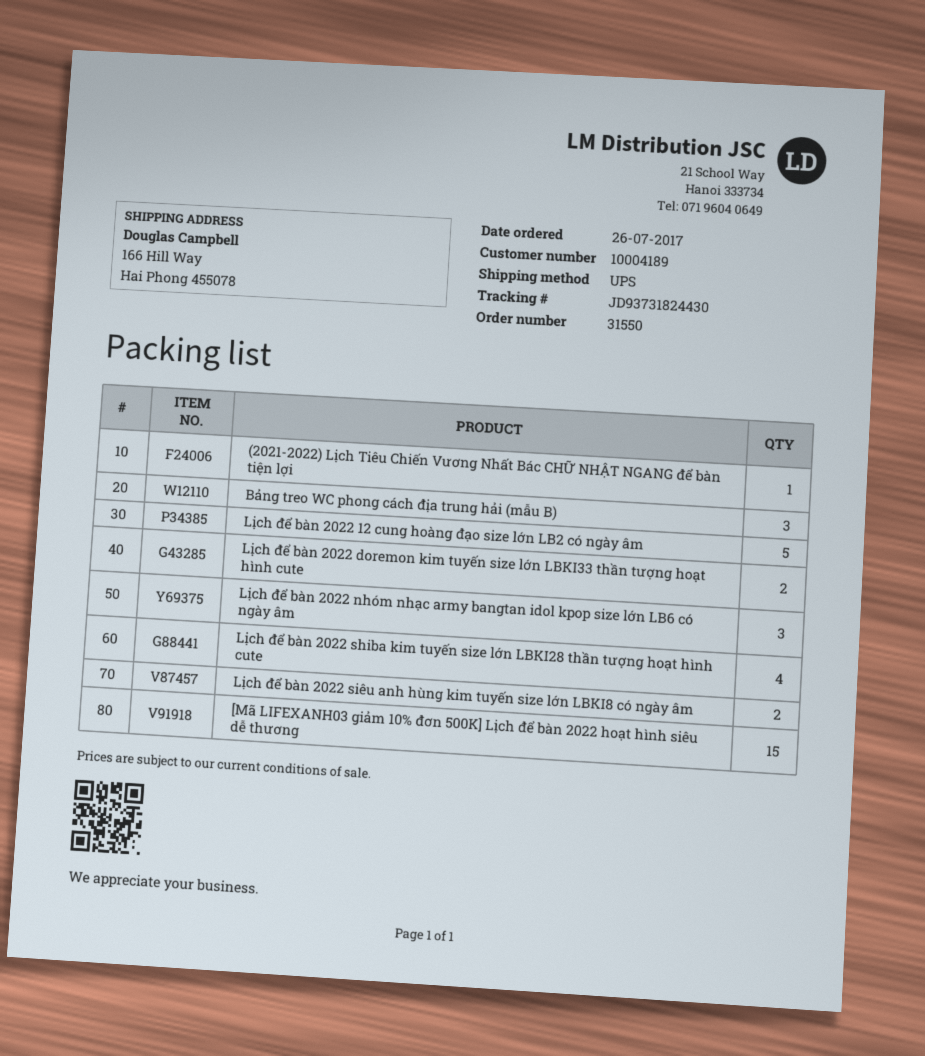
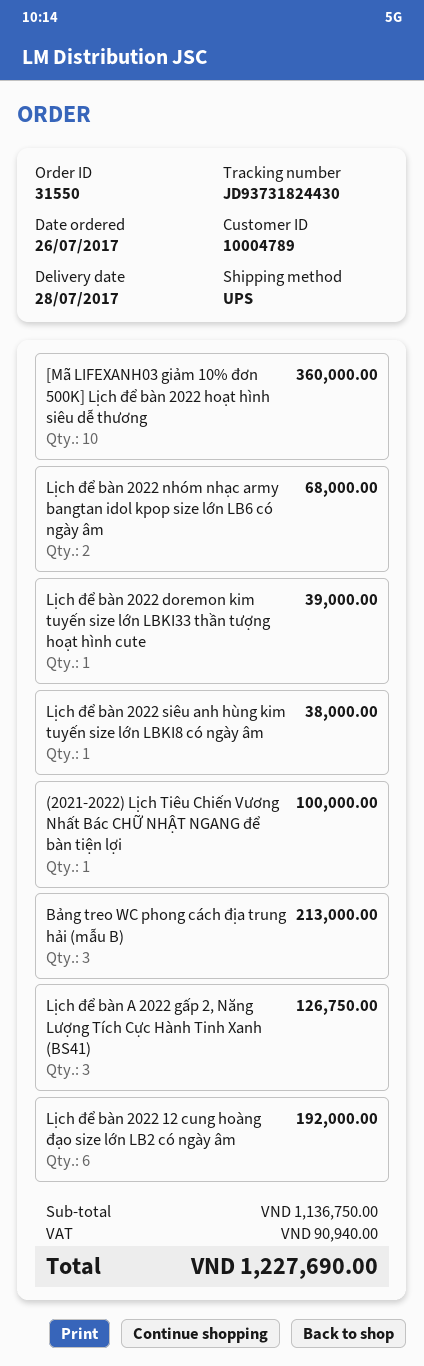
customer number: 10004189 -> 10004789
Lịch để bàn 2022 12 cung hoàng đạo size lớn LB2 có ngày âm: 5 -> 6
Lịch để bàn 2022 doremon kim tuyến size lớn LBKI33 thần tượng hoạt hình cute: 2 -> 1
Lịch để bàn 2022 nhóm nhạc army bangtan idol kpop size lớn LB6 có ngày âm: 3 -> 2
Lịch để bàn 2022 shiba kim tuyến size lớn LBKI28 thần tượng hoạt hình cute: 4 -> none
Lịch để bàn 2022 siêu anh hùng kim tuyến size lớn LBKI8 có ngày âm: 2 -> 1
[Mã LIFEXANH03 giảm 10% đơn 500K] Lịch để bàn 2022 hoạt hình siêu dễ thương: 15 -> 10
Lịch để bàn A 2022 gấp 2, Năng Lượng Tích Cực Hành Tinh Xanh (BS41): none -> 3

